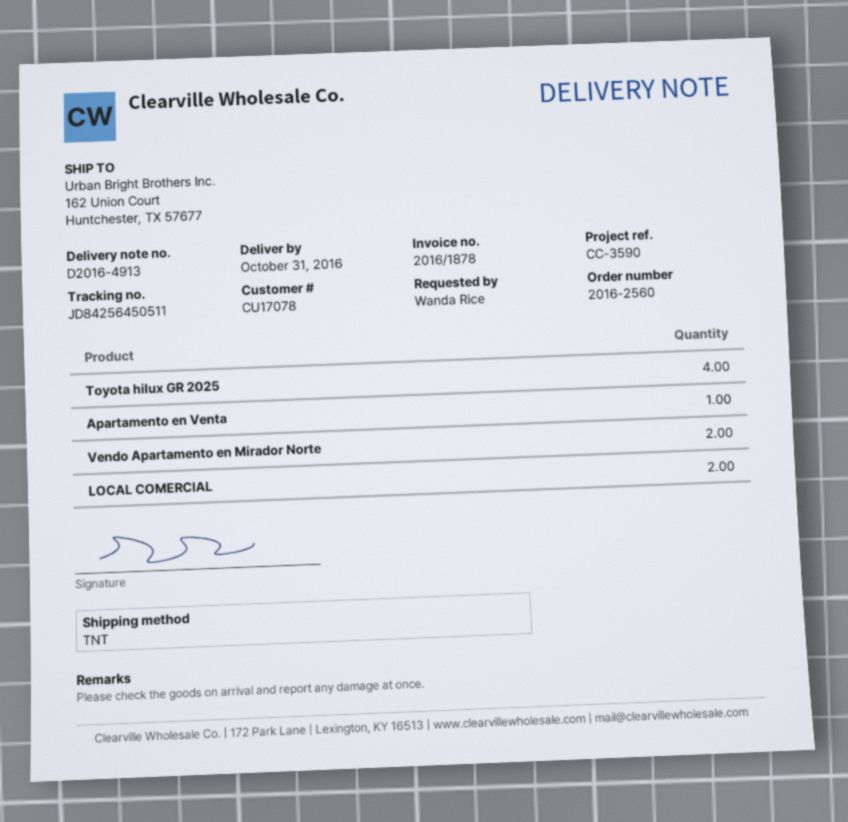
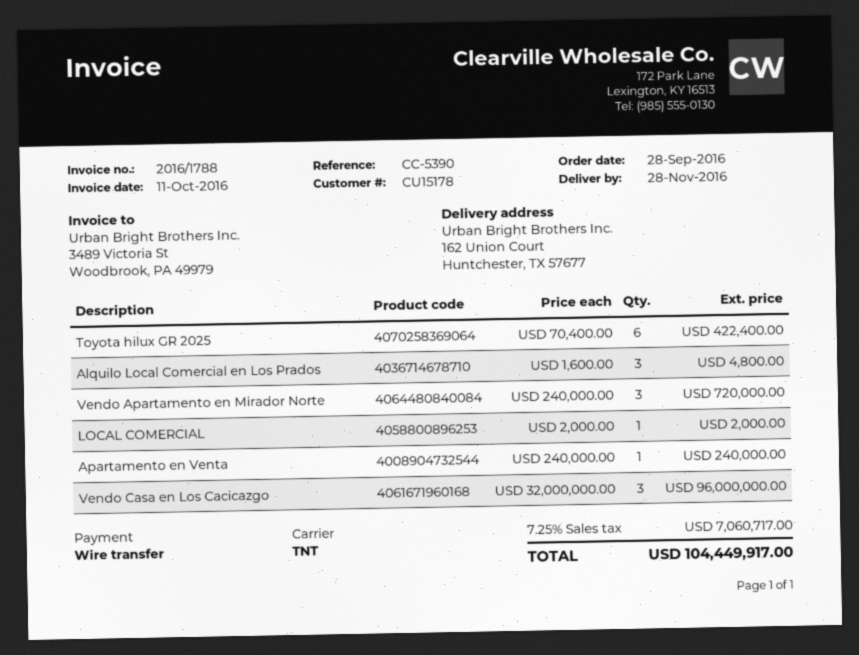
delivery date: 2016-10-31 -> 2016-11-28
invoice number: 2016/1878 -> 2016/1788
customer number: CU17078 -> CU15178
reference: CC-3590 -> CC-5390
Toyota hilux GR 2025: 4 -> 6
Vendo Apartamento en Mirador Norte: 2 -> 3
LOCAL COMERCIAL: 2 -> 1
Alquilo Local Comercial en Los Prados: none -> 3
Vendo Casa en Los Cacicazgo: none -> 3

